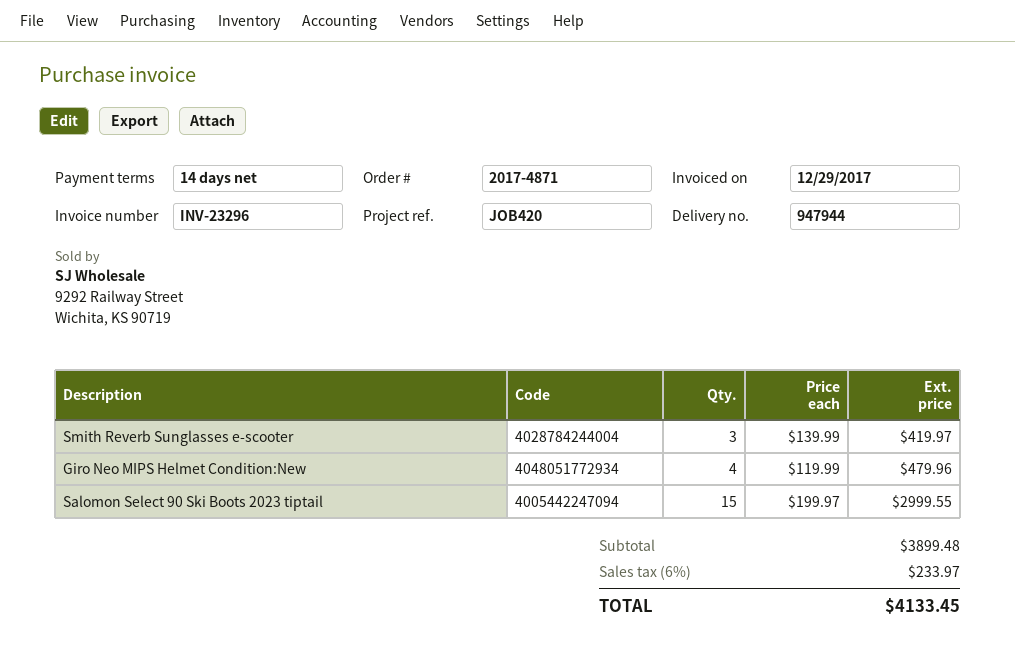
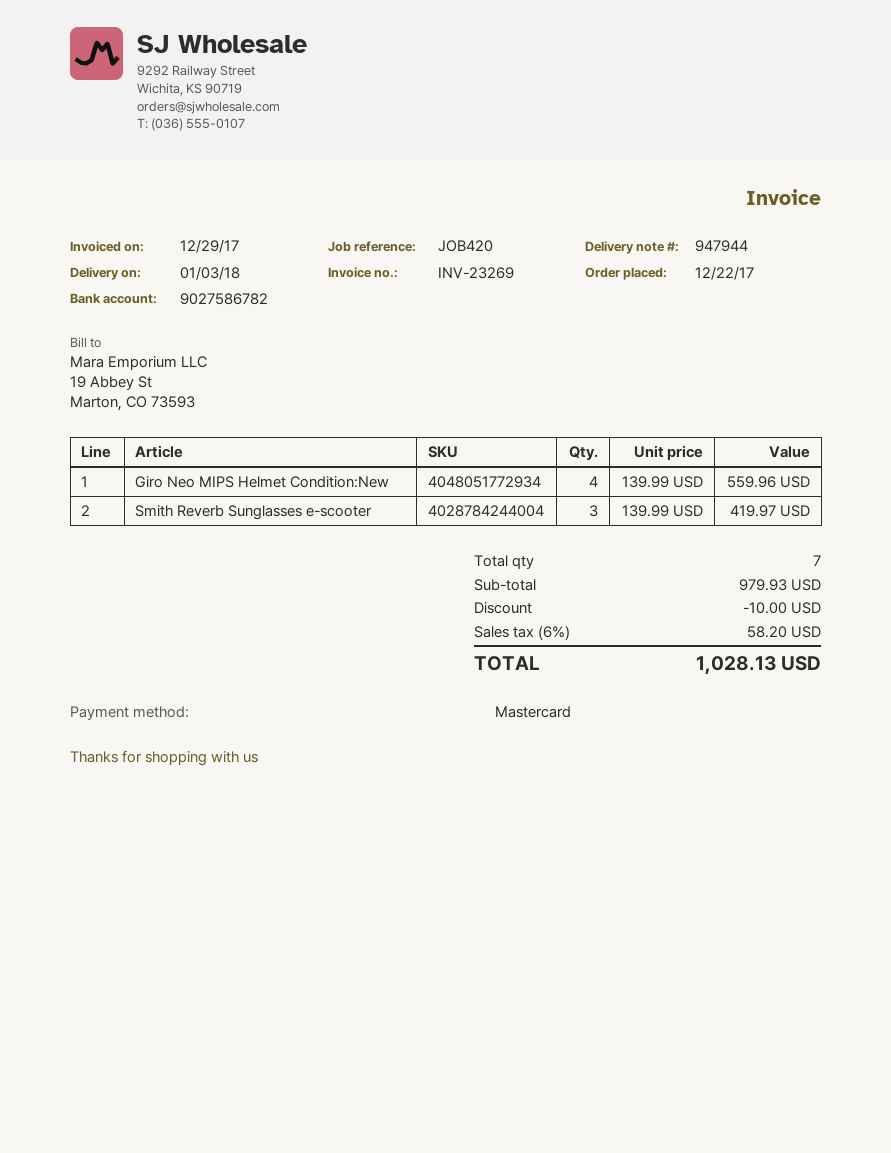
invoice number: INV-23296 -> INV-23269
Giro Neo MIPS Helmet Condition:New: 4 x 119.99 = 479.96 -> 4 x 139.99 = 559.96
Salomon Select 90 Ski Boots 2023 tiptail: 15 x 199.97 = 2999.55 -> none
subtotal: 3899.48 -> 979.93
discount: none -> 10.00
tax: 6% = 233.97 -> 6% = 58.20
total: 4133.45 -> 1028.13

